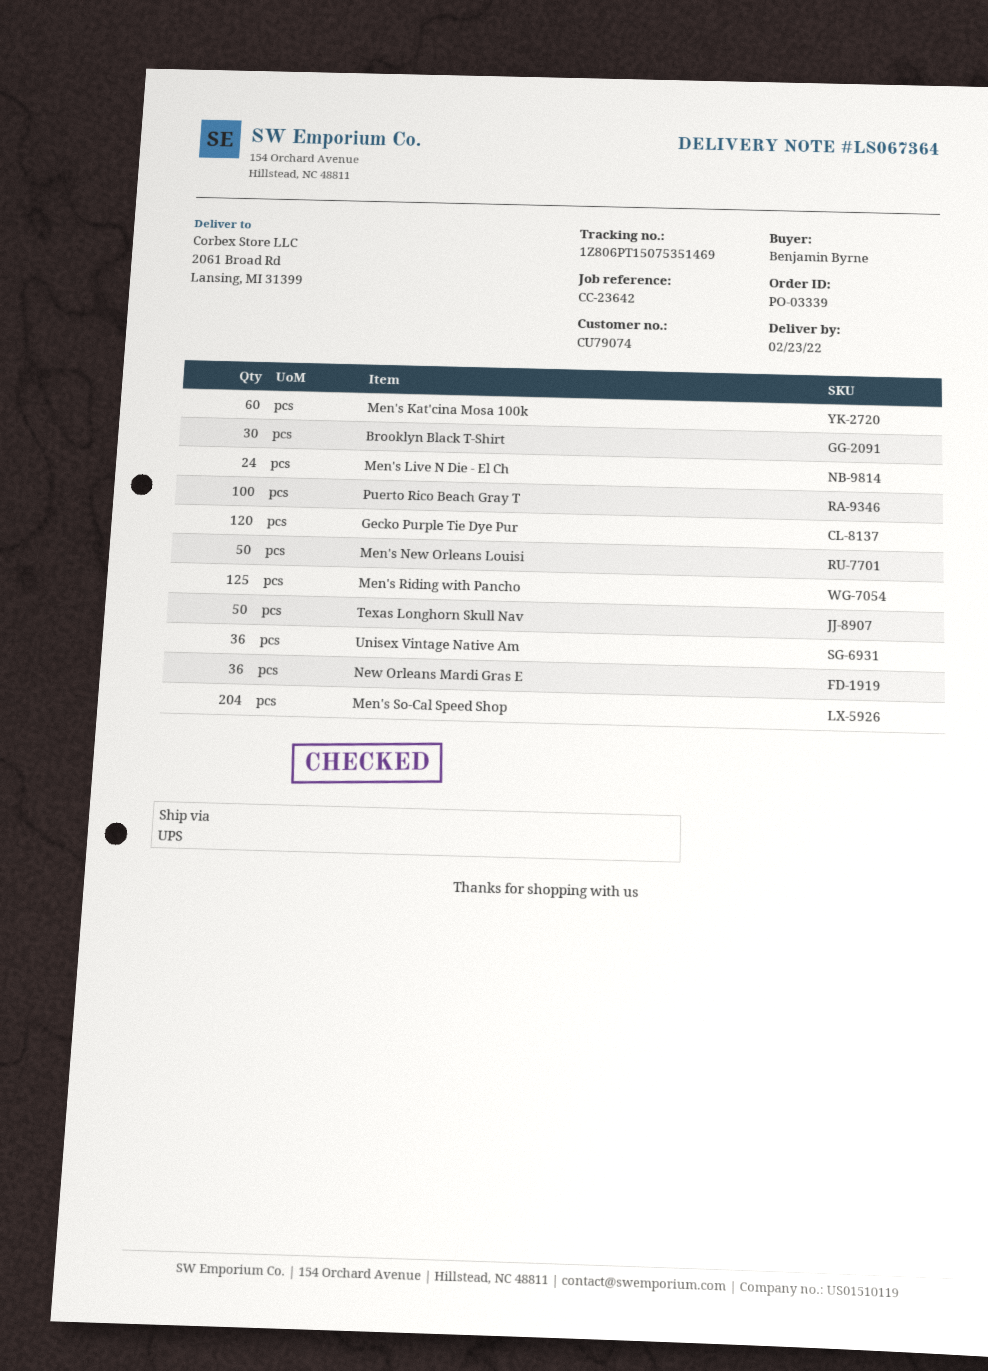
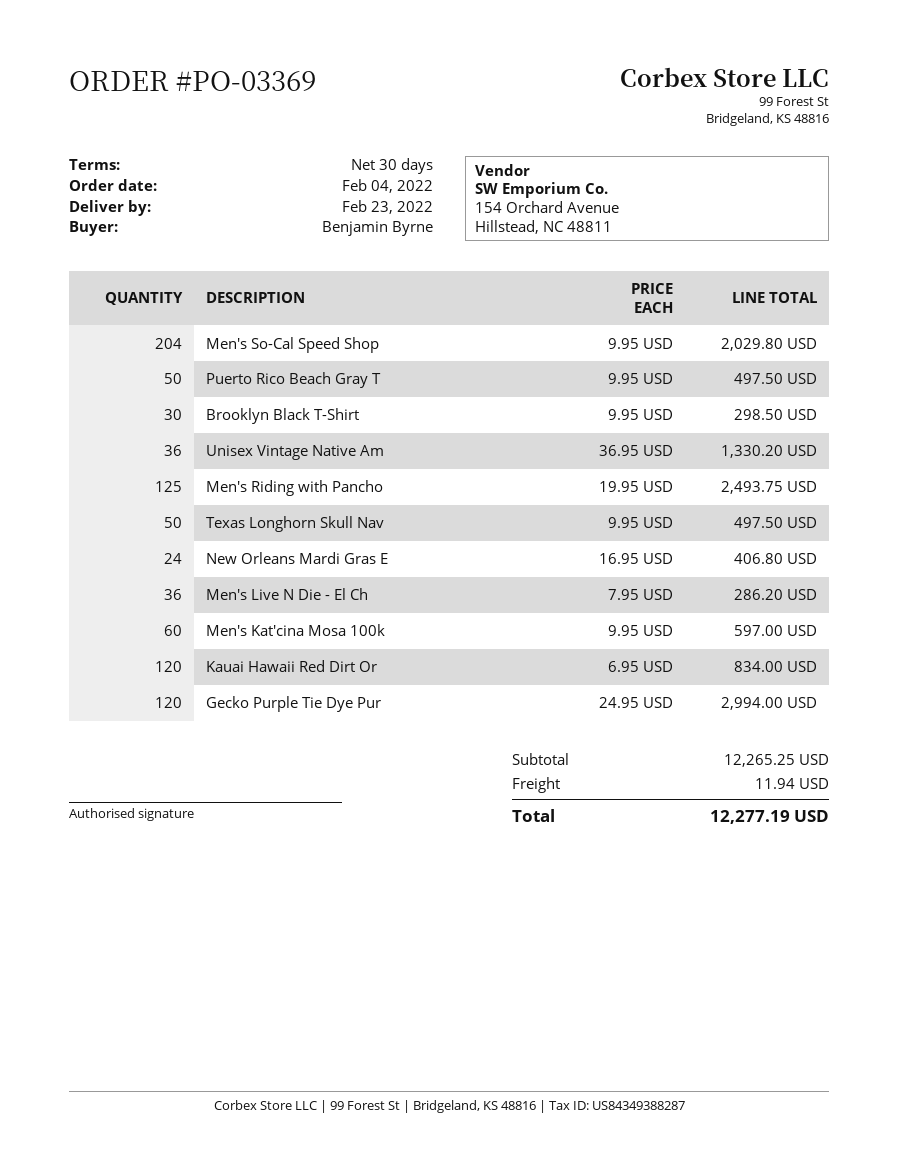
order number: PO-03339 -> PO-03369
Men's Live N Die - El Ch: 24 -> 36
Puerto Rico Beach Gray T: 100 -> 50
Men's New Orleans Louisi: 50 -> none
New Orleans Mardi Gras E: 36 -> 24
Kauai Hawaii Red Dirt Or: none -> 120

